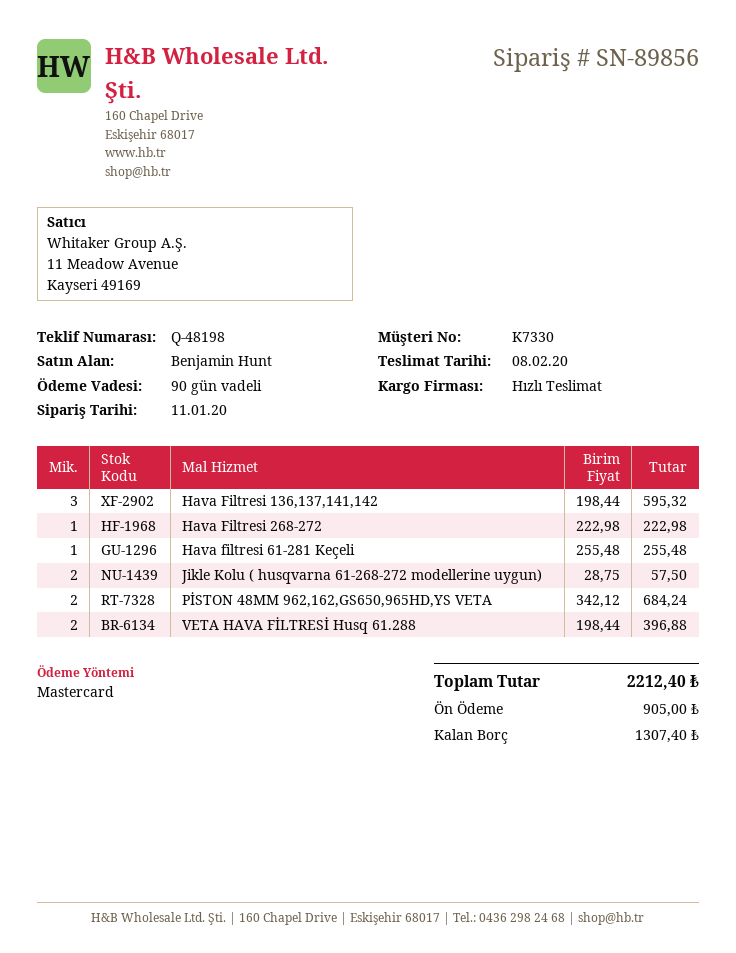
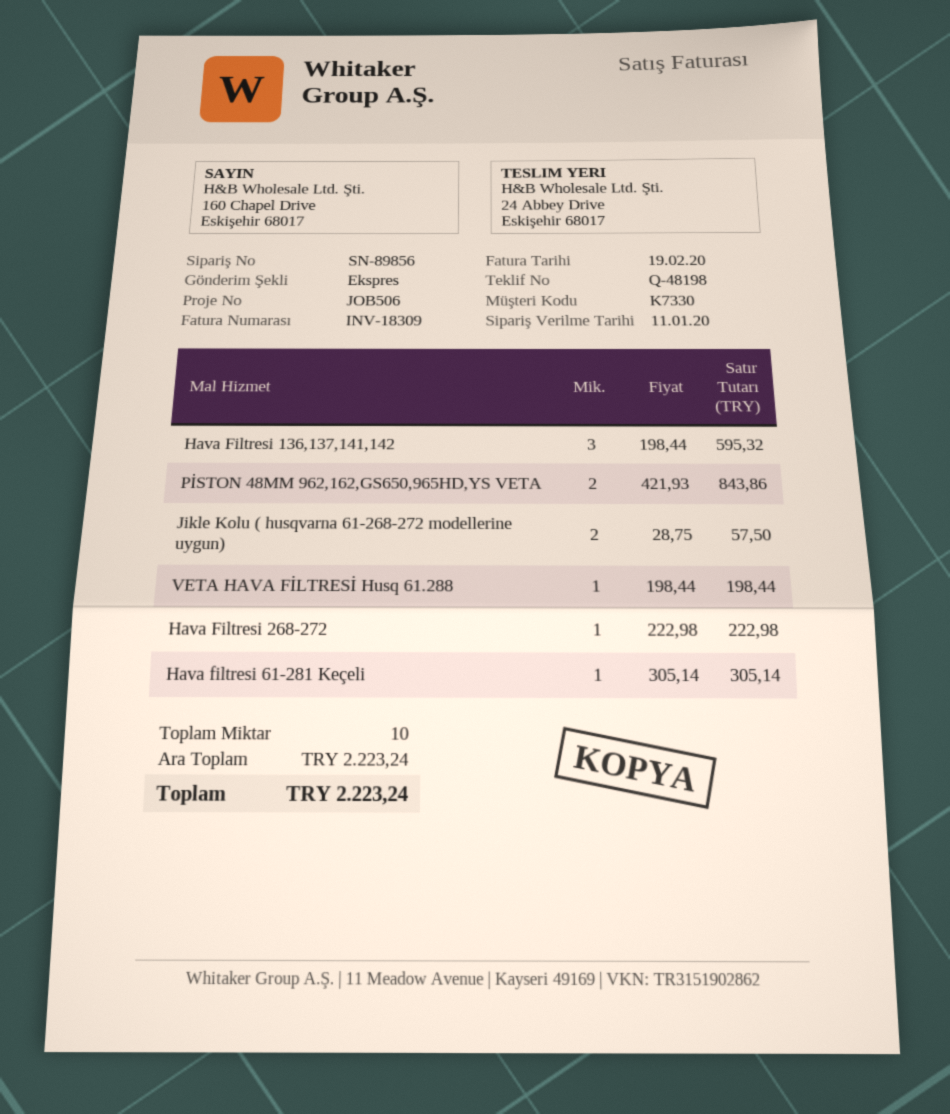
Hava filtresi 61-281 Keçeli: 1 x 255.48 = 255.48 -> 1 x 305.14 = 305.14
PİSTON 48MM 962,162,GS650,965HD,YS VETA: 2 x 342.12 = 684.24 -> 2 x 421.93 = 843.86
VETA HAVA FİLTRESİ Husq 61.288: 2 x 198.44 = 396.88 -> 1 x 198.44 = 198.44
total: 2212.40 -> 2223.24

